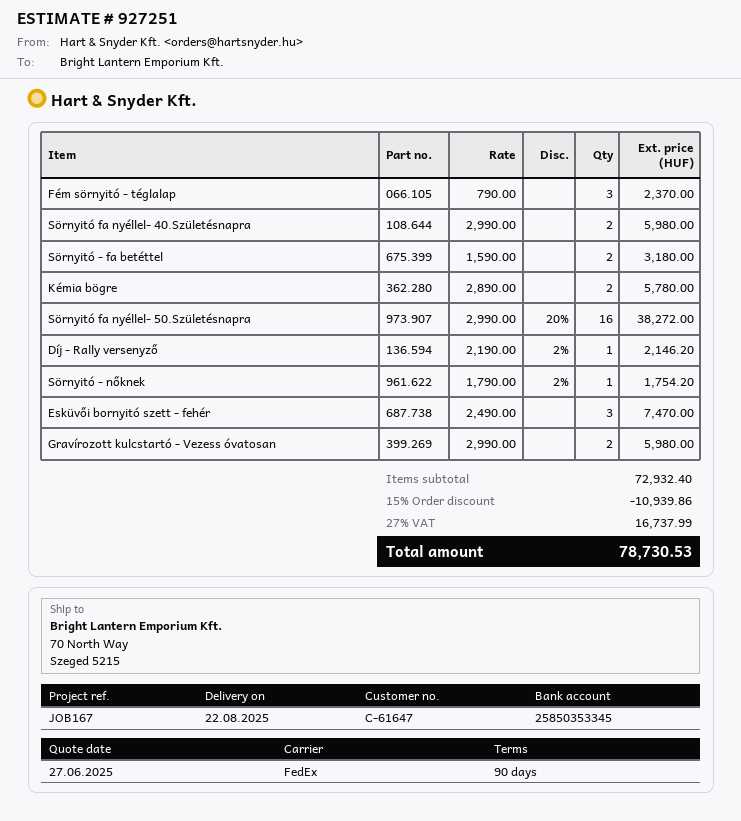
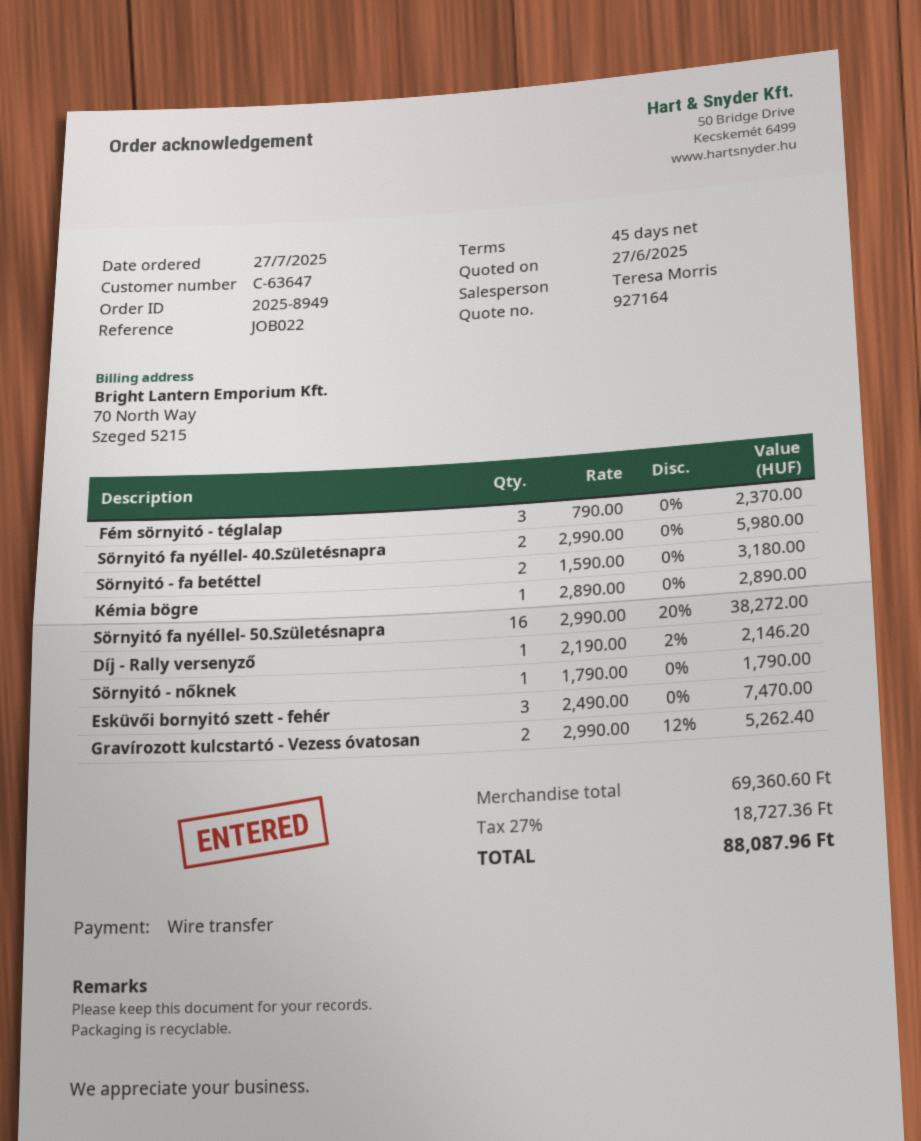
quote number: 927251 -> 927164
payment terms: 90 days -> 45 days
customer number: C-61647 -> C-63647
reference: JOB167 -> JOB022
Kémia bögre: 2 x 2890.00 = 5780.00 -> 1 x 2890.00 = 2890.00
Sörnyitó - nőknek: 1 x 1790.00 - 2% = 1754.20 -> 1 x 1790.00 = 1790.00
Gravírozott kulcstartó - Vezess óvatosan: 2 x 2990.00 = 5980.00 -> 2 x 2990.00 - 12% = 5262.40
subtotal: 72932.40 -> 69360.60
discount: 15% = 10939.86 -> none
tax: 27% = 16737.99 -> 27% = 18727.36
total: 78730.53 -> 88087.96

